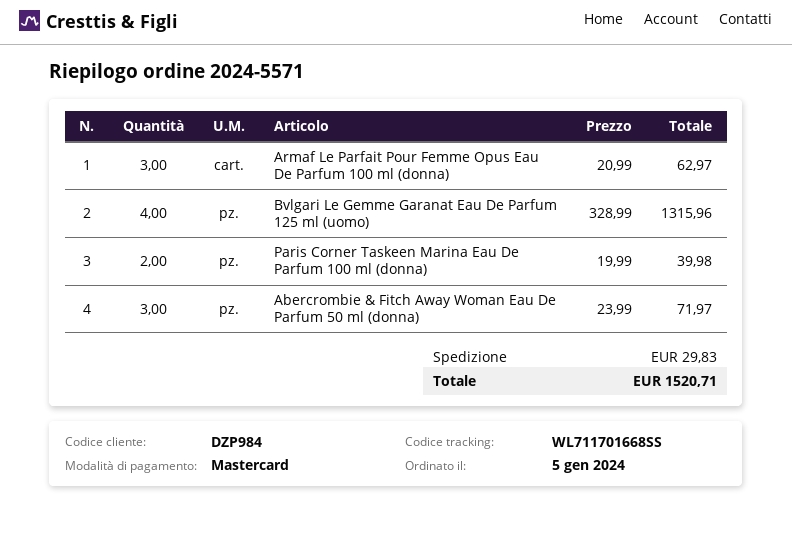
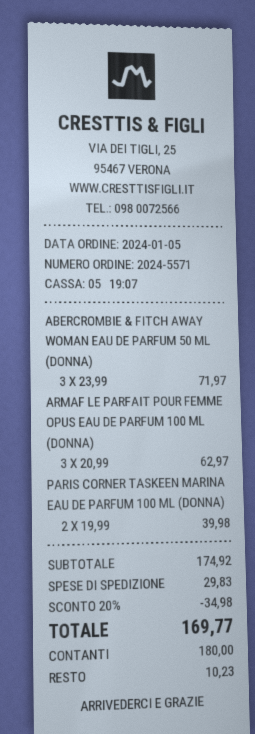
payment method: Mastercard -> cash
Bvlgari Le Gemme Garanat Eau De Parfum 125 ml (uomo): 4 x 328.99 = 1315.96 -> none
discount: none -> 20% = 34.98
total: 1520.71 -> 169.77

